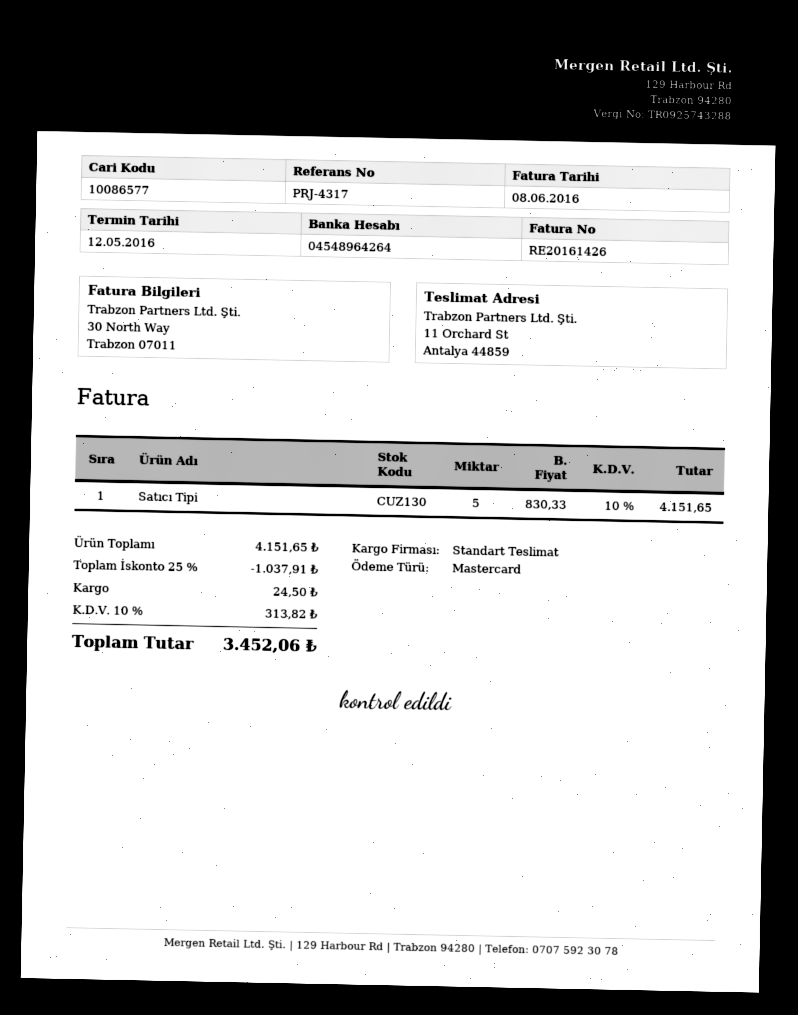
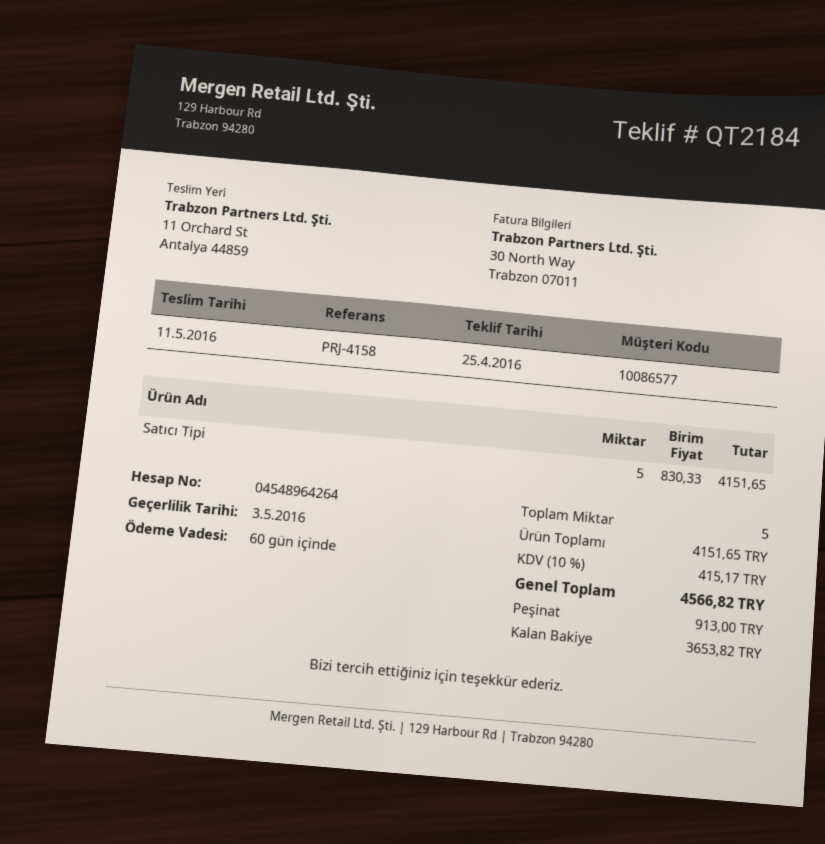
delivery date: 2016-05-12 -> 2016-05-11
reference: PRJ-4317 -> PRJ-4158
discount: 25% = 1037.91 -> none
shipping: 24.50 -> none
tax: 10% = 313.82 -> 10% = 415.17
total: 3452.06 -> 4566.82

